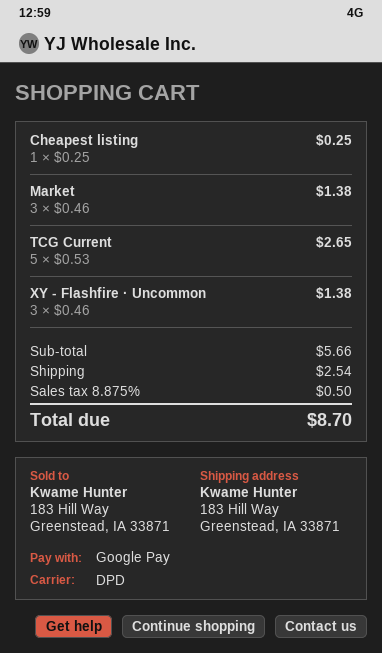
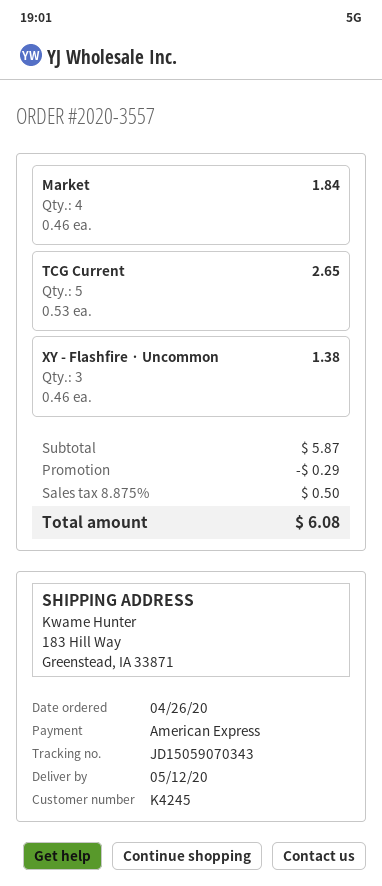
payment method: Google Pay -> American Express
Cheapest listing: 1 x 0.25 = 0.25 -> none
Market: 3 x 0.46 = 1.38 -> 4 x 0.46 = 1.84
subtotal: 5.66 -> 5.87
discount: none -> 0.29
shipping: 2.54 -> none
total: 8.70 -> 6.08

